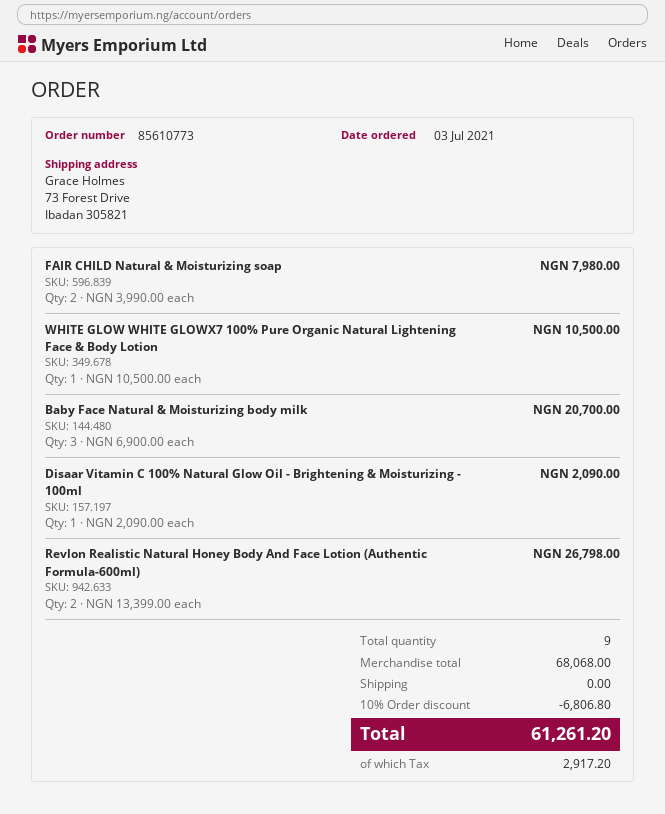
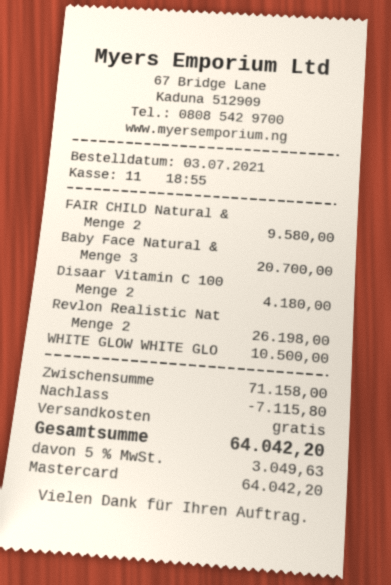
FAIR CHILD Natural & Moisturizing soap: 2 for 7980.00 -> 2 for 9580.00
Disaar Vitamin C 100% Natural Glow Oil - Brightening & Moisturizing - 100ml: 1 for 2090.00 -> 2 for 4180.00
Revlon Realistic Natural Honey Body And Face Lotion (Authentic Formula-600ml): 2 for 26798.00 -> 2 for 26198.00
subtotal: 68068.00 -> 71158.00
discount: 6806.80 -> 7115.80
tax: 2917.20 -> 3049.63
total: 61261.20 -> 64042.20

